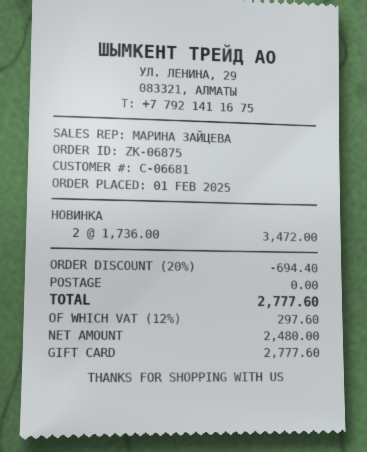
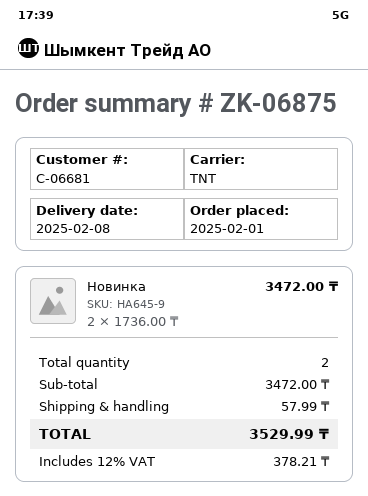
discount: 20% = 694.40 -> none
shipping: 0.00 -> 57.99
tax: 12% = 297.60 -> 12% = 378.21
total: 2777.60 -> 3529.99

